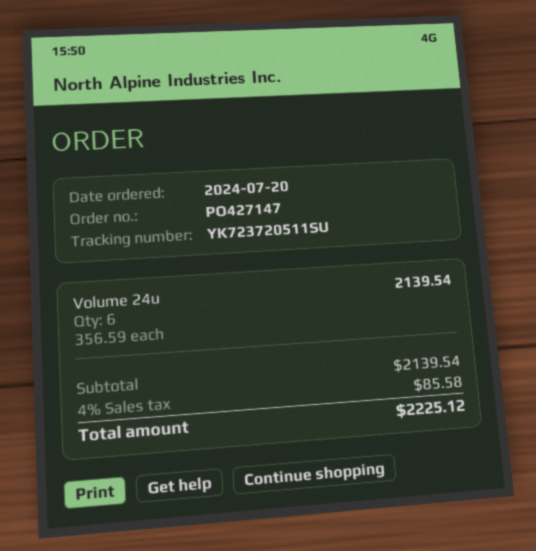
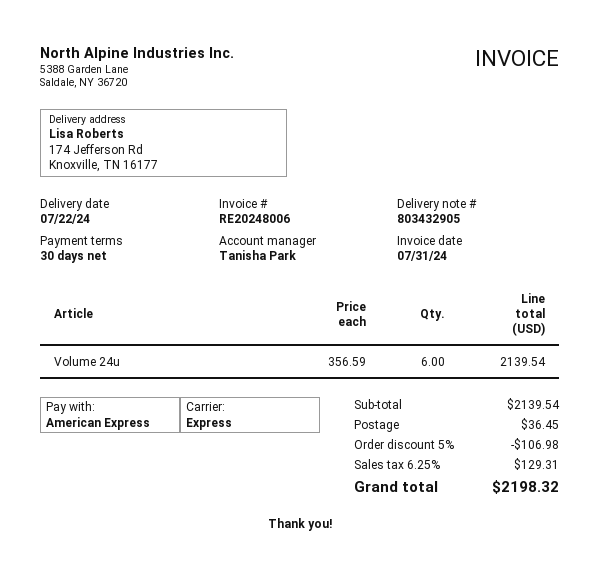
discount: none -> 5% = 106.98
shipping: none -> 36.45
tax: 4% = 85.58 -> 6.25% = 129.31
total: 2225.12 -> 2198.32

